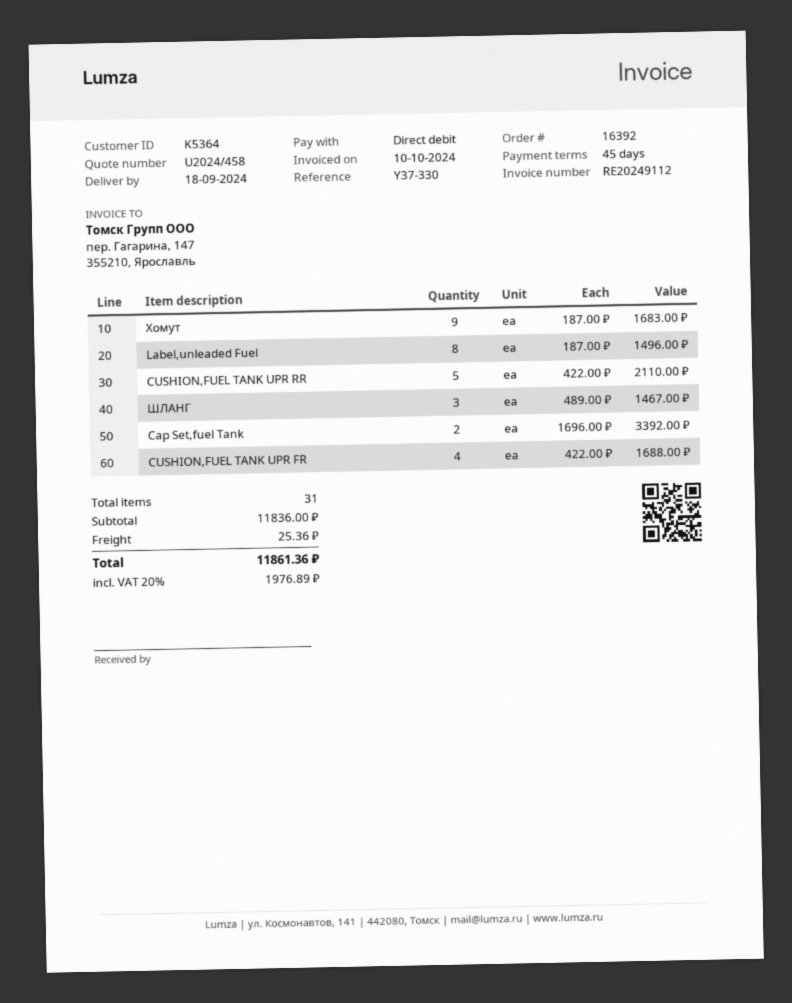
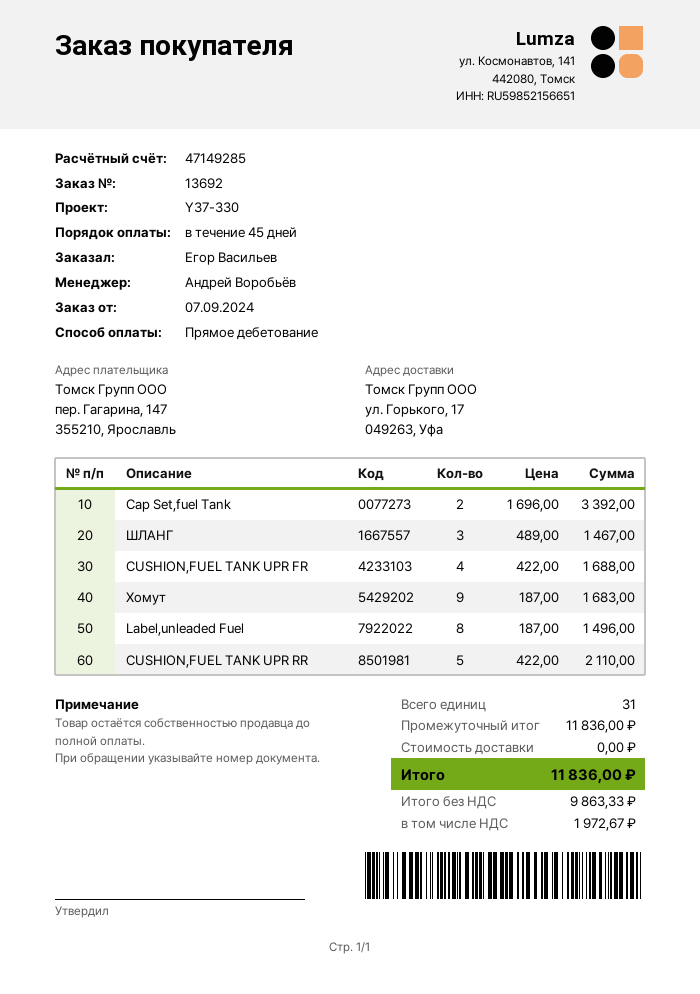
order number: 16392 -> 13692
shipping: 25.36 -> 0.00
tax: 1976.89 -> 1972.67
total: 11861.36 -> 11836.00

